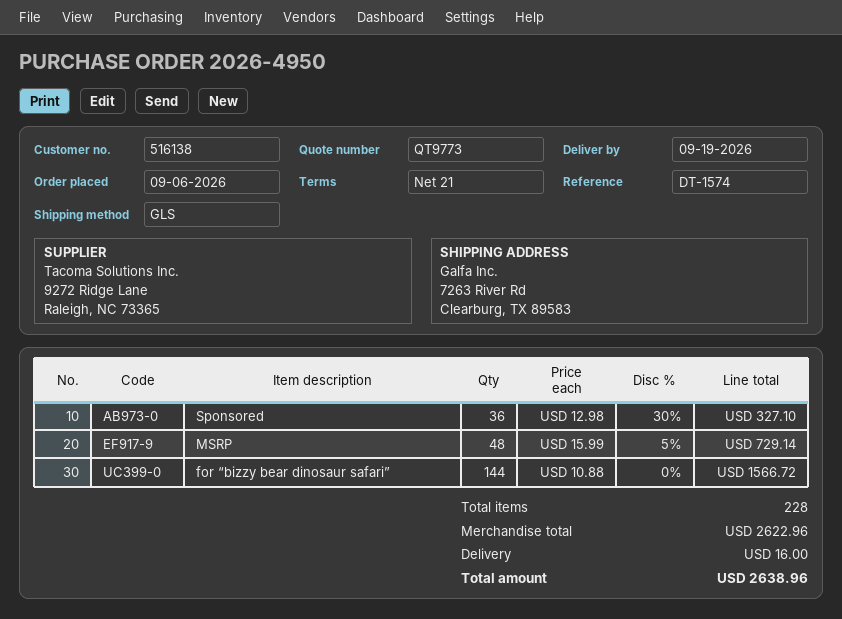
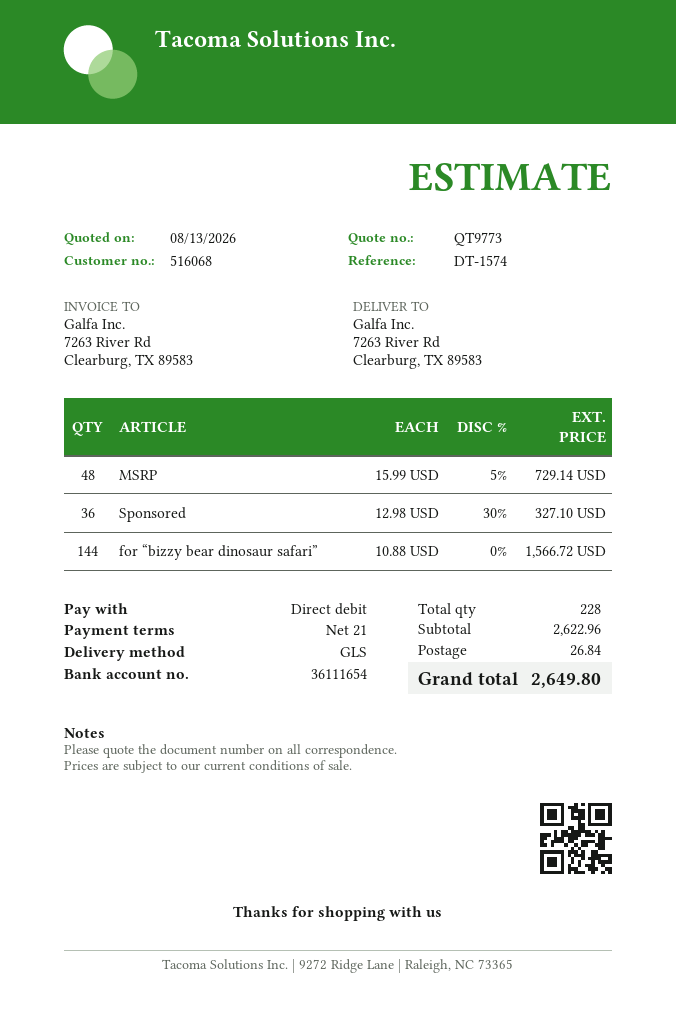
customer number: 516138 -> 516068
shipping: 16.00 -> 26.84
total: 2638.96 -> 2649.80

